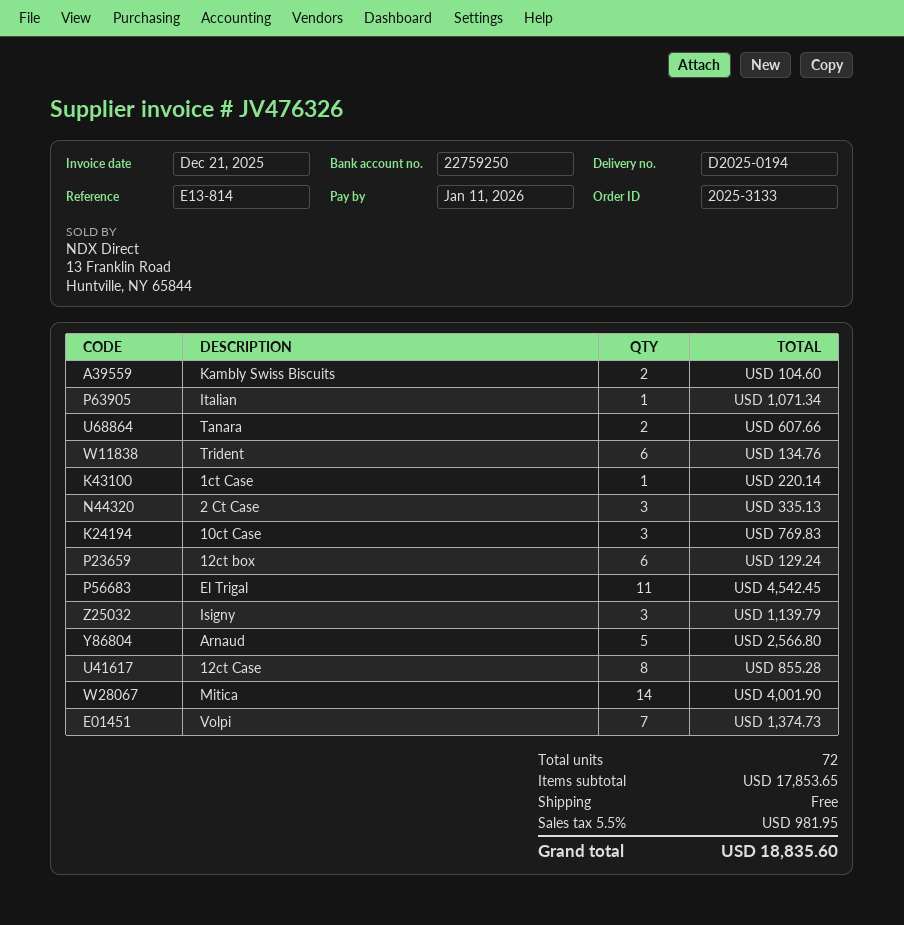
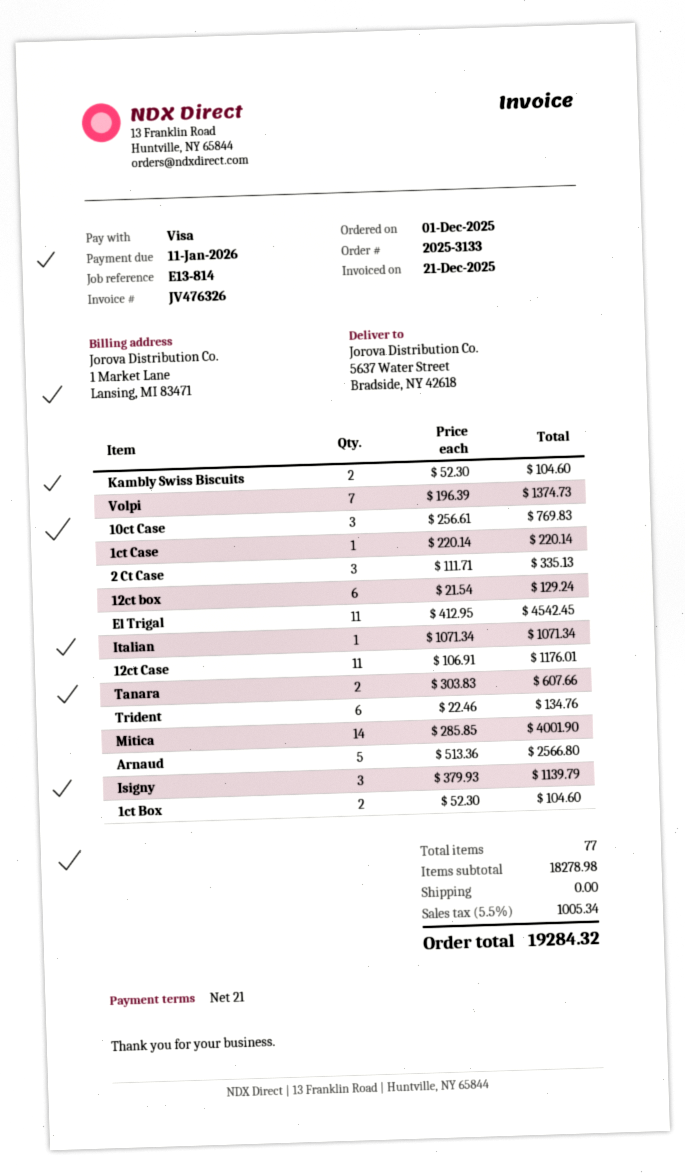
12ct Case: 8 for 855.28 -> 11 for 1176.01
1ct Box: none -> 2 for 104.60
total quantity: 72 -> 77
subtotal: 17853.65 -> 18278.98
tax: 5.5% = 981.95 -> 5.5% = 1005.34
total: 18835.60 -> 19284.32

